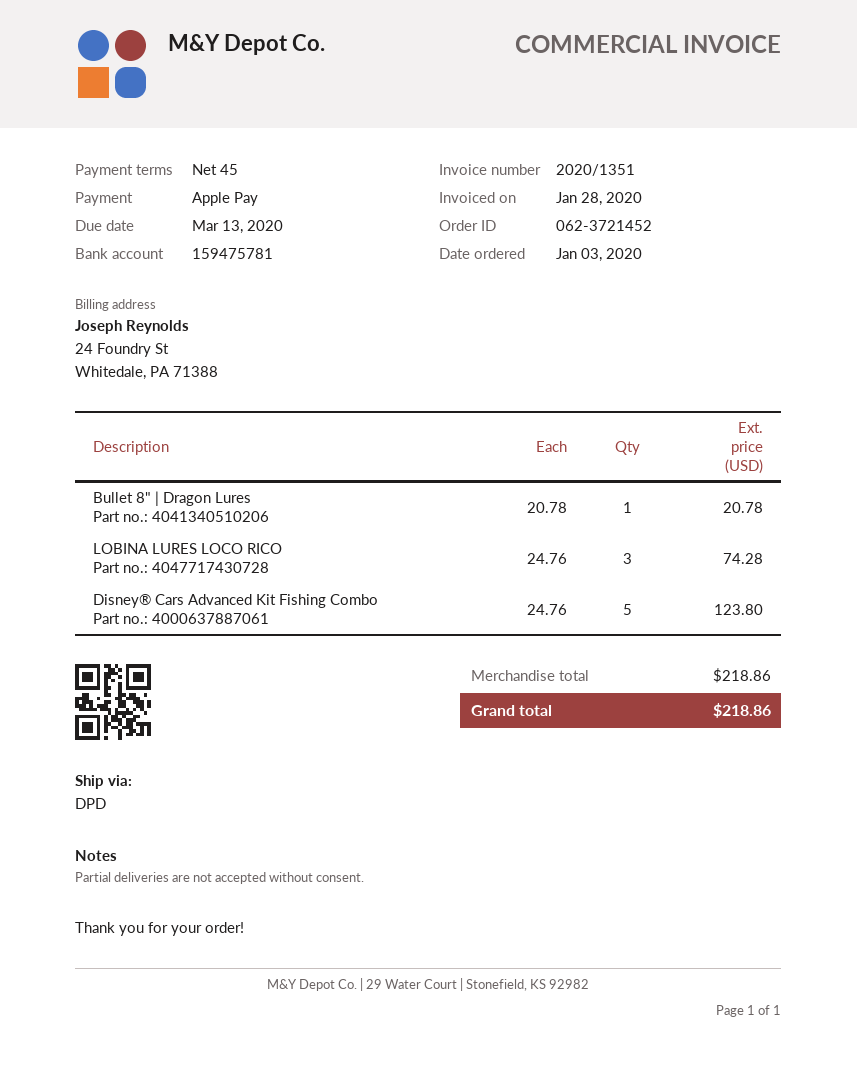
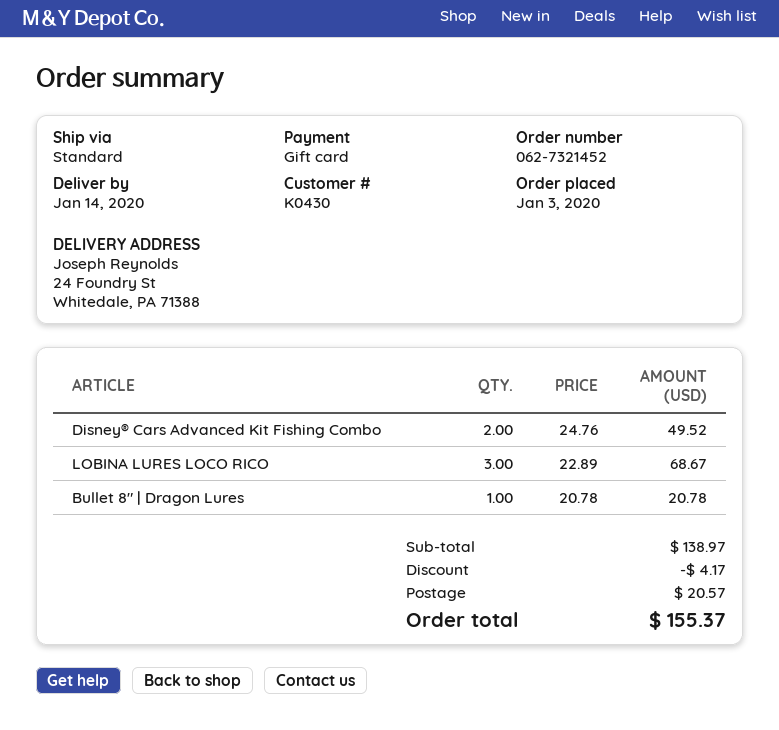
order number: 062-3721452 -> 062-7321452
payment method: Apple Pay -> gift card
shipping method: DPD -> standard
LOBINA LURES LOCO RICO: 3 x 24.76 = 74.28 -> 3 x 22.89 = 68.67
Disney® Cars Advanced Kit Fishing Combo: 5 x 24.76 = 123.80 -> 2 x 24.76 = 49.52
subtotal: 218.86 -> 138.97
discount: none -> 4.17
shipping: none -> 20.57
total: 218.86 -> 155.37

